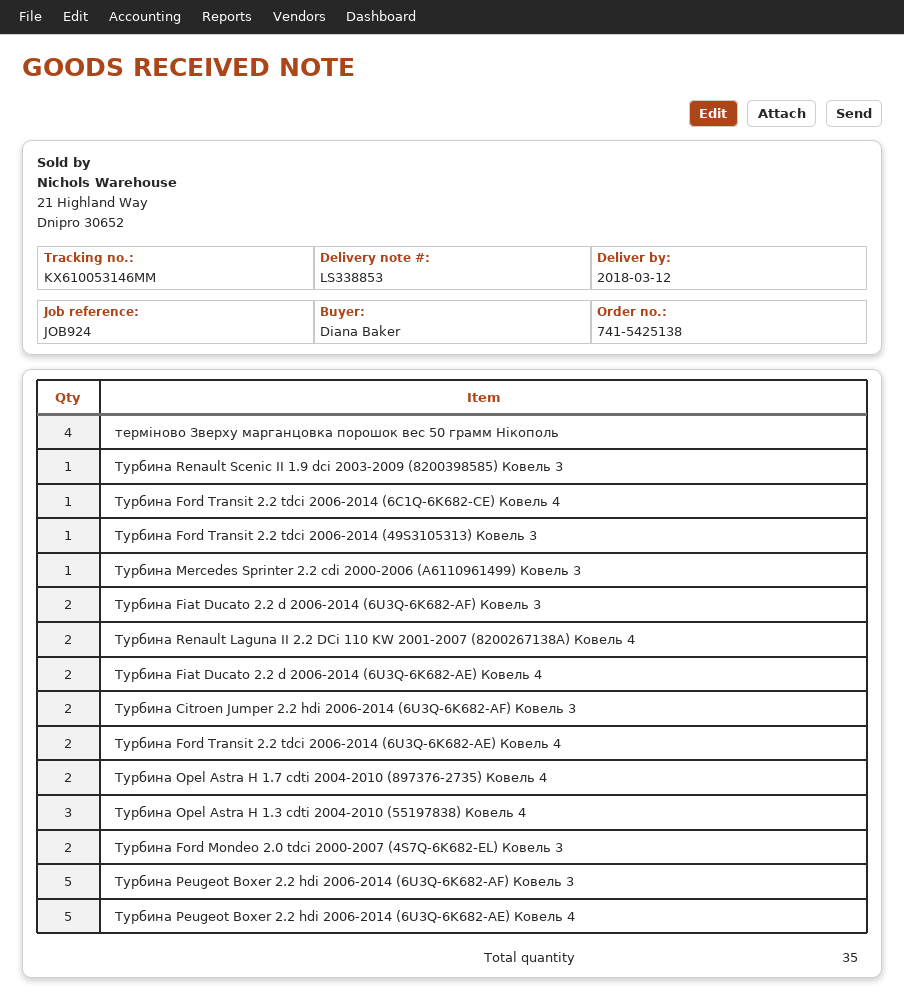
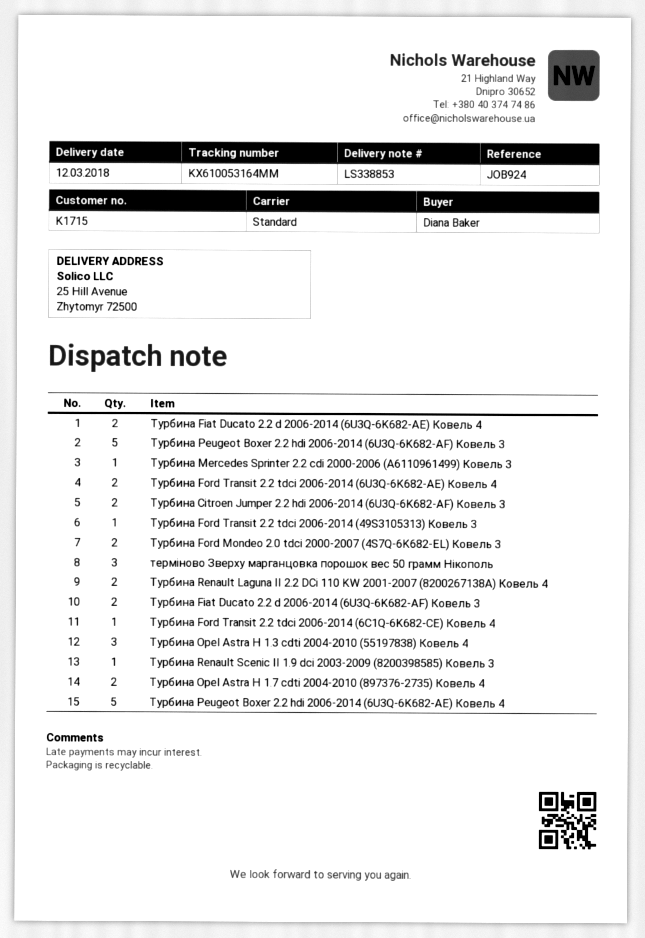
tracking number: KX610053146MM -> KX610053164MM
терміново Зверху марганцовка порошок вес 50 грамм Нікополь: 4 -> 3

